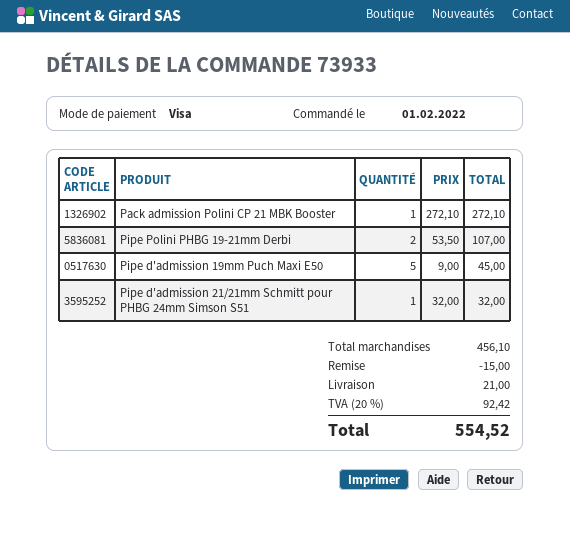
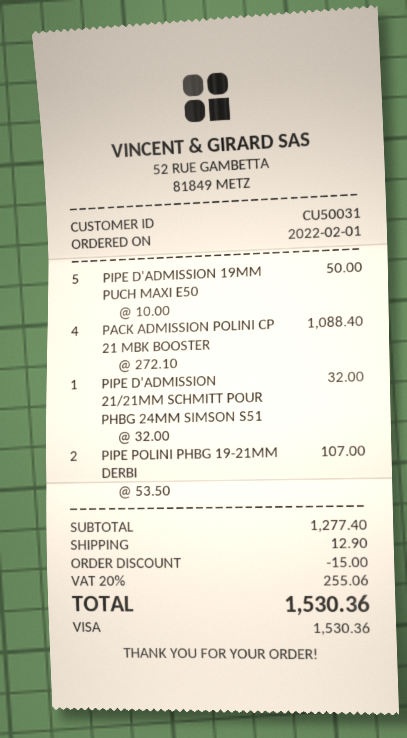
Pack admission Polini CP 21 MBK Booster: 1 x 272.10 = 272.10 -> 4 x 272.10 = 1088.40
Pipe d'admission 19mm Puch Maxi E50: 5 x 9.00 = 45.00 -> 5 x 10.00 = 50.00
subtotal: 456.10 -> 1277.40
shipping: 21.00 -> 12.90
tax: 20% = 92.42 -> 20% = 255.06
total: 554.52 -> 1530.36

